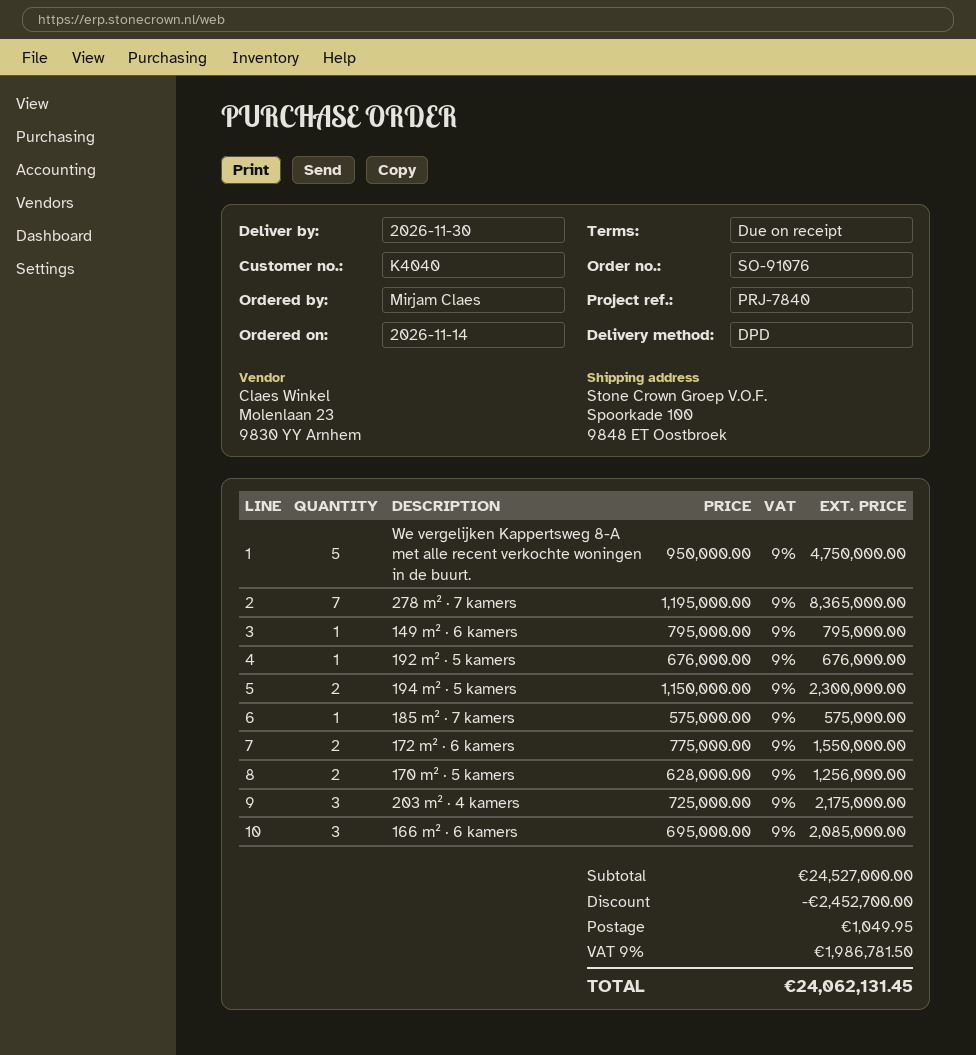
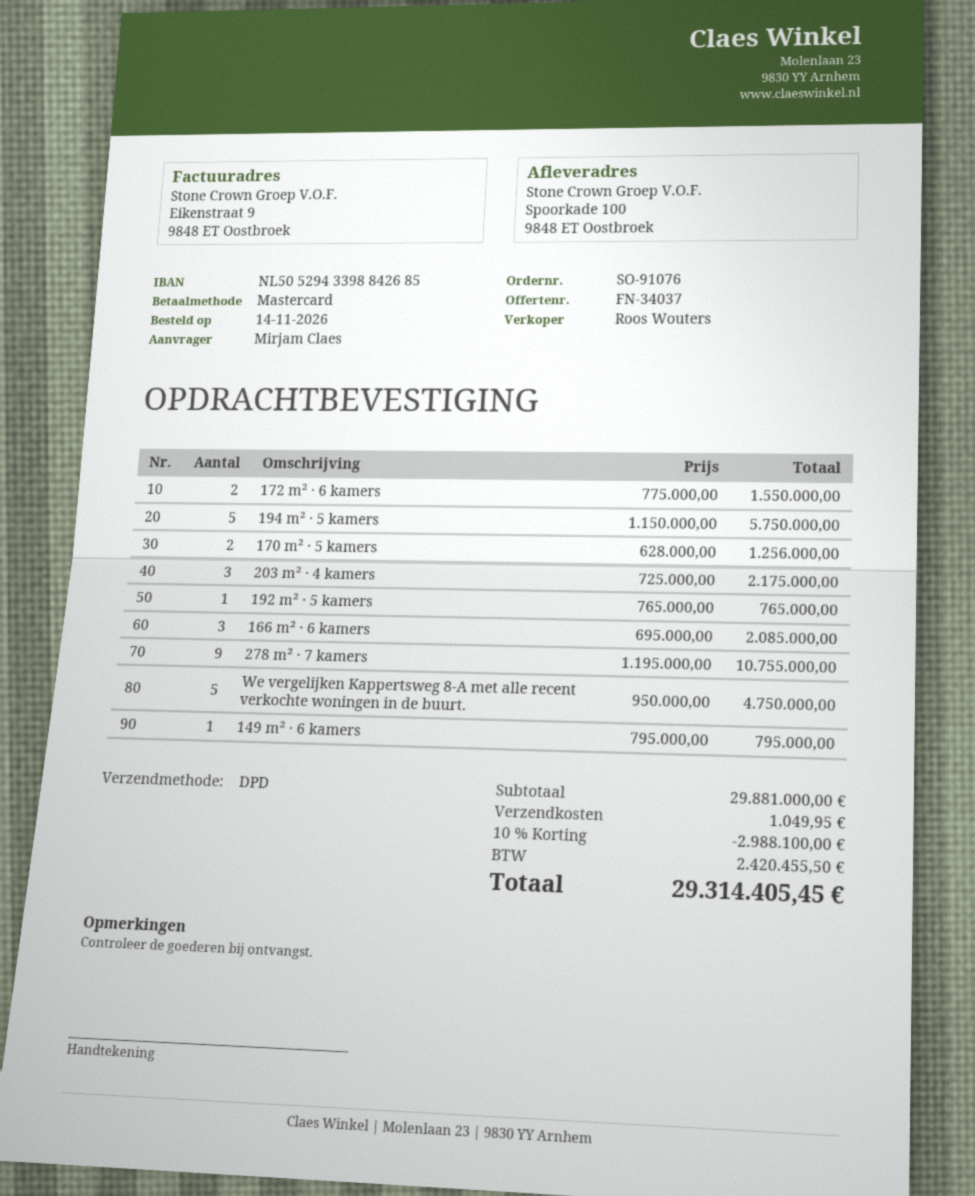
278 m² · 7 kamers: 7 x 1195000.00 = 8365000.00 -> 9 x 1195000.00 = 10755000.00
192 m² · 5 kamers: 1 x 676000.00 = 676000.00 -> 1 x 765000.00 = 765000.00
194 m² · 5 kamers: 2 x 1150000.00 = 2300000.00 -> 5 x 1150000.00 = 5750000.00
185 m² · 7 kamers: 1 x 575000.00 = 575000.00 -> none
subtotal: 24527000.00 -> 29881000.00
discount: 2452700.00 -> 2988100.00
tax: 1986781.50 -> 2420455.50
total: 24062131.45 -> 29314405.45

